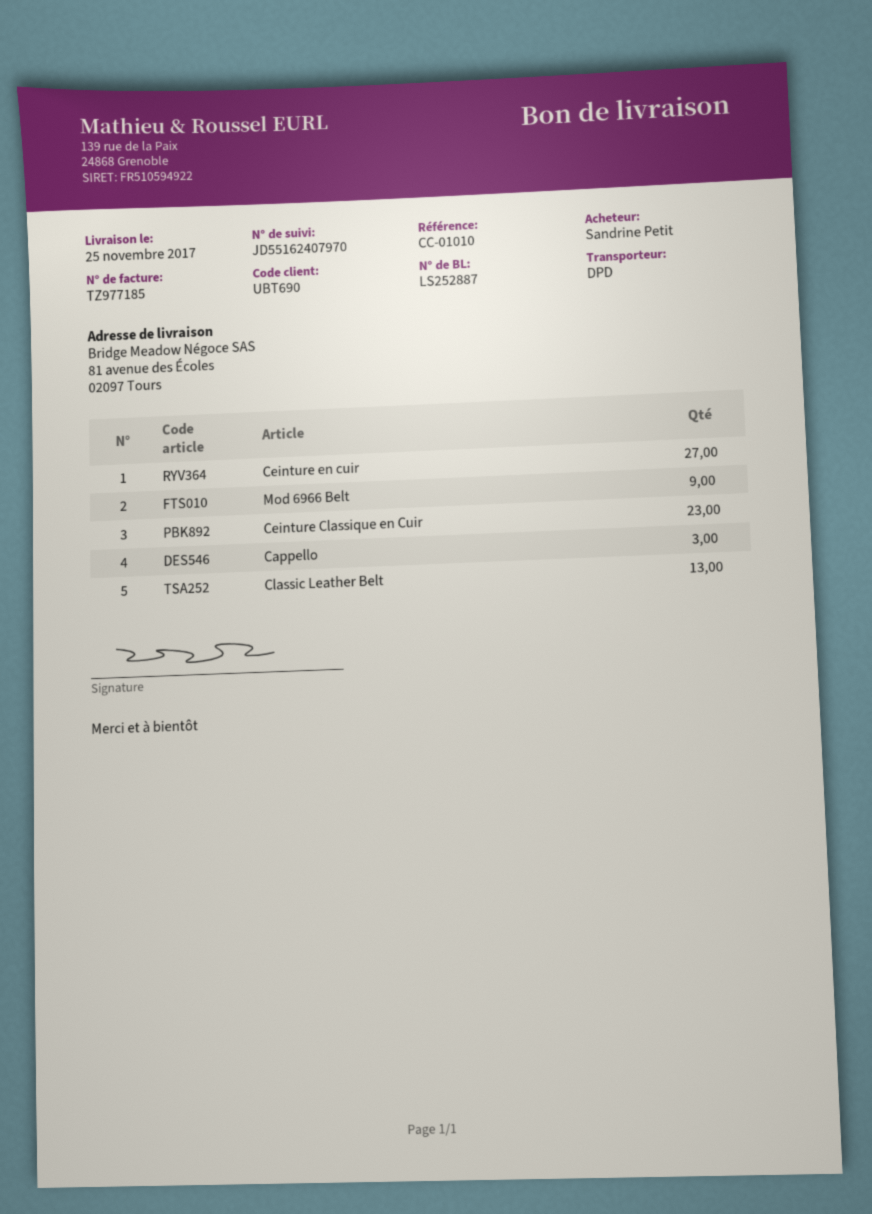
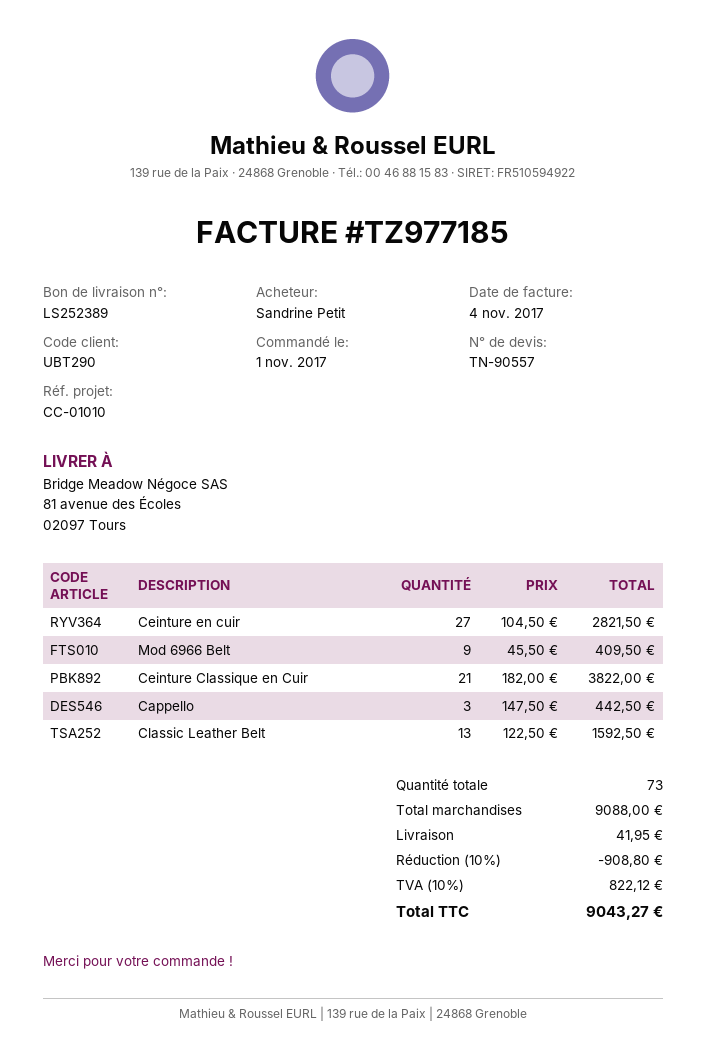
delivery note number: LS252887 -> LS252389
customer number: UBT690 -> UBT290
Ceinture Classique en Cuir: 23 -> 21

